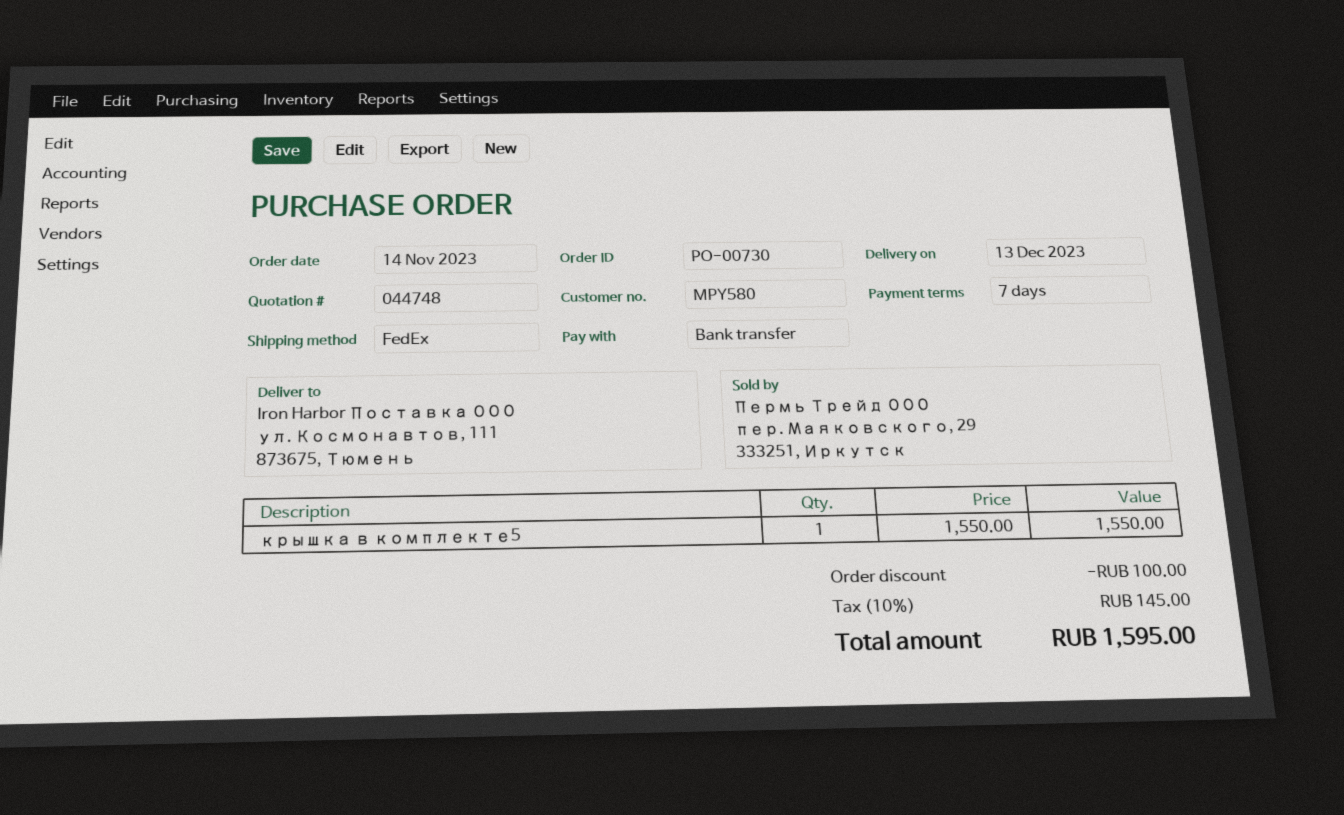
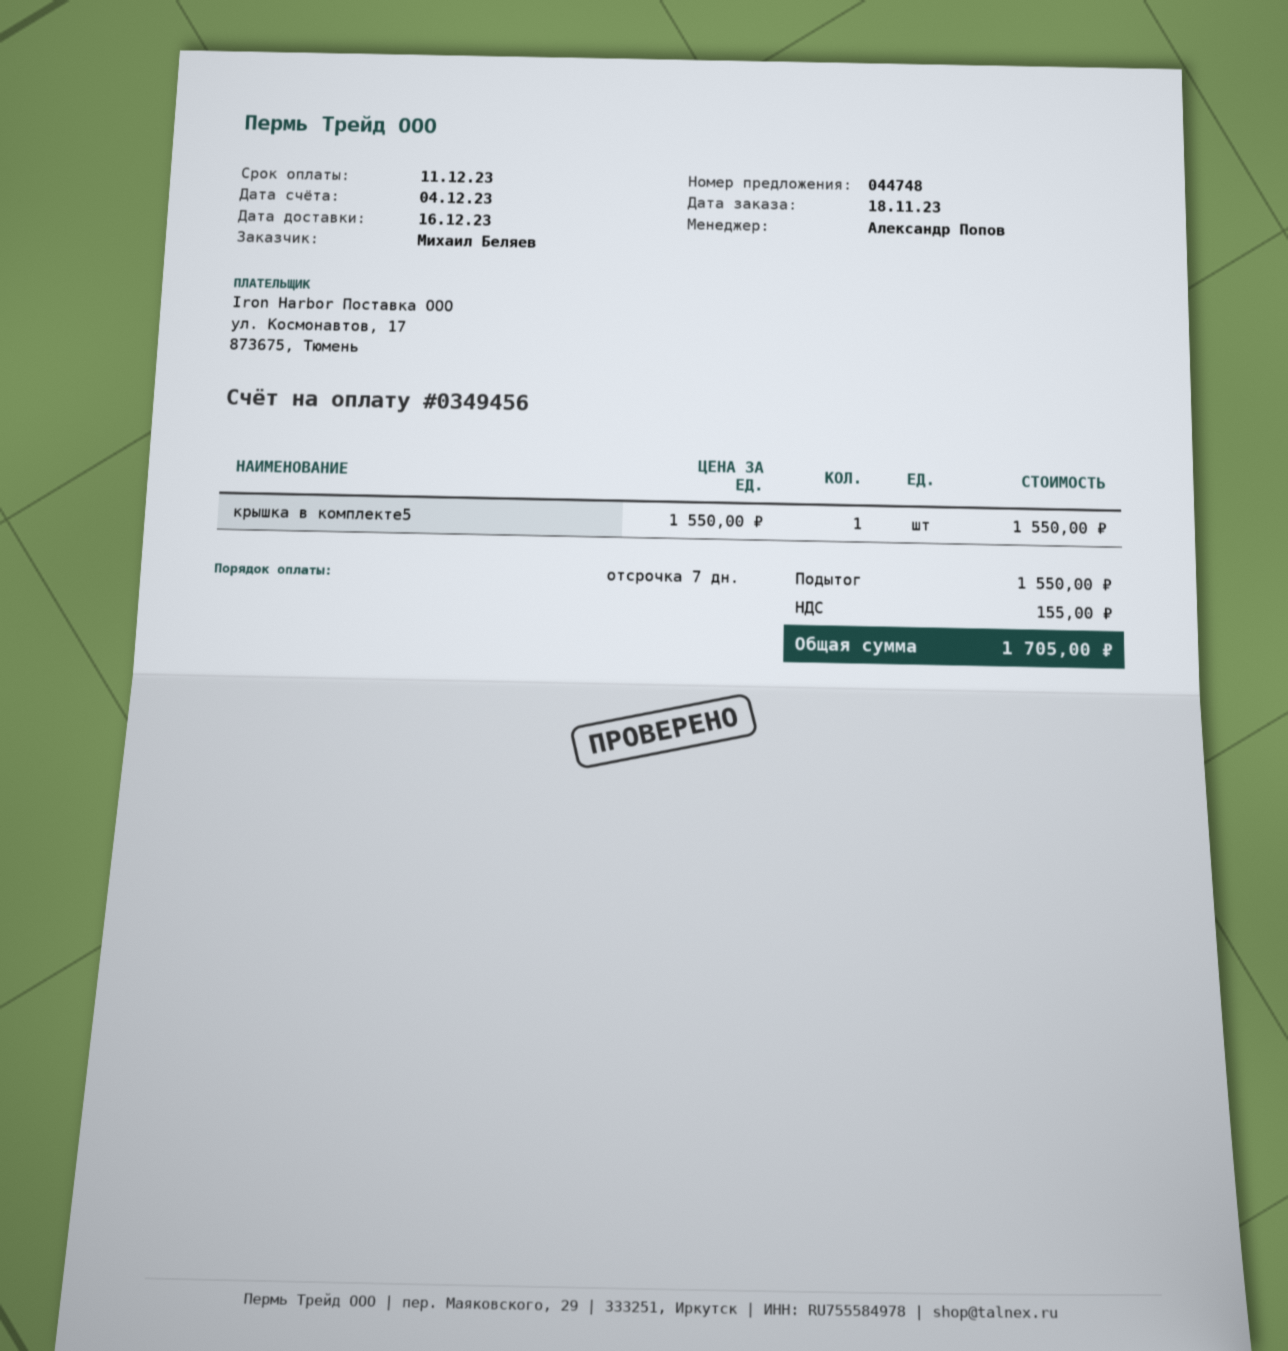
order date: 2023-11-14 -> 2023-11-18
delivery date: 2023-12-13 -> 2023-12-16
discount: 100.00 -> none
tax: 145.00 -> 155.00
total: 1595.00 -> 1705.00

